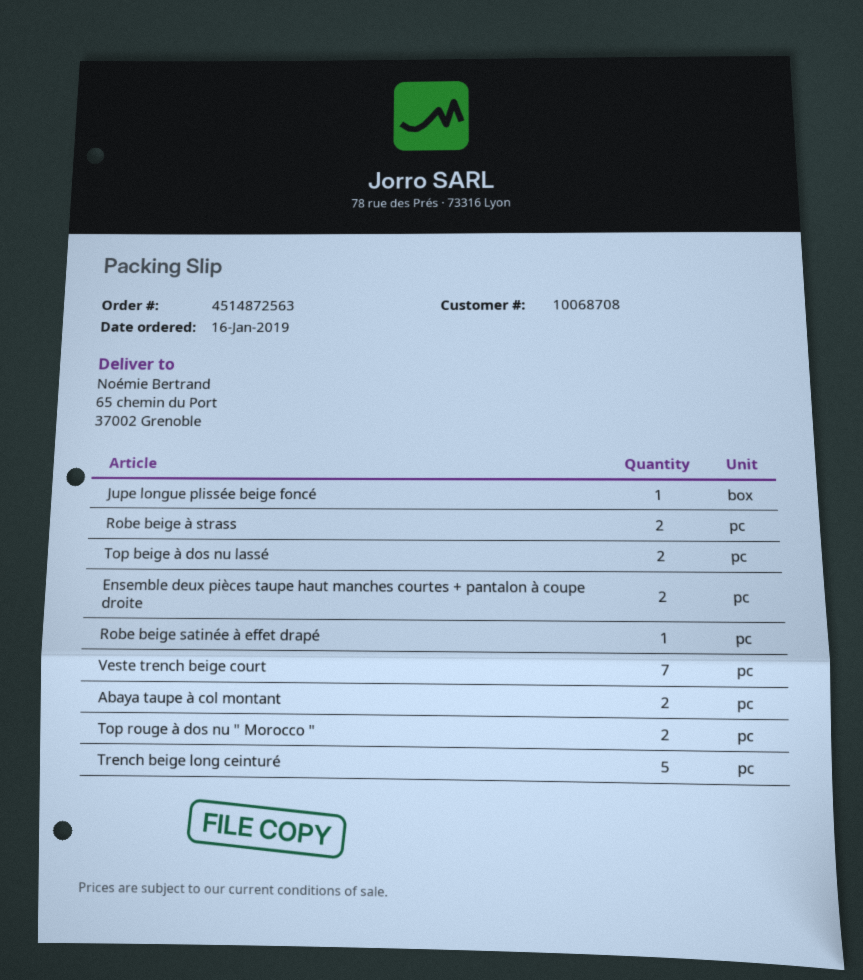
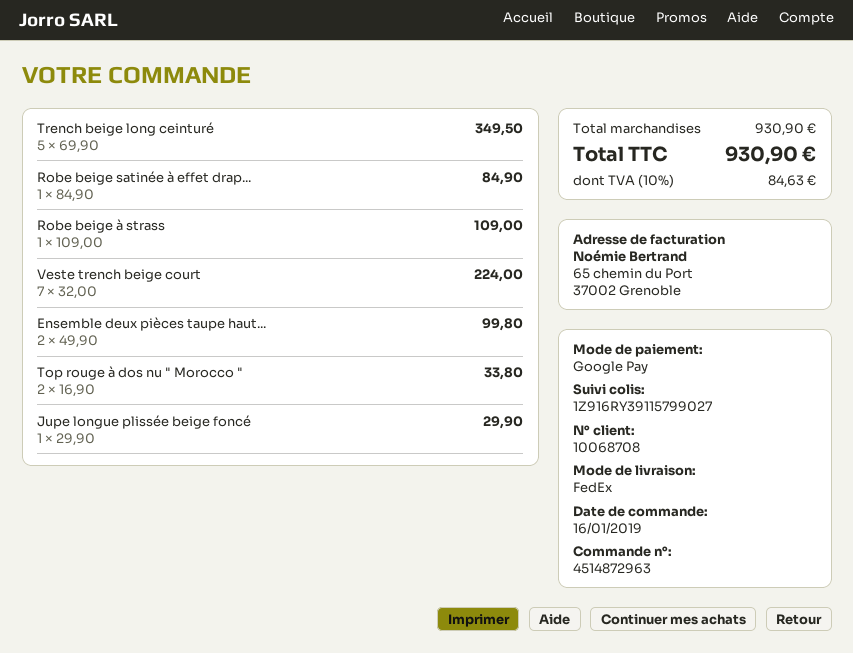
order number: 4514872563 -> 4514872963
Robe beige à strass: 2 -> 1
Top beige à dos nu lassé: 2 -> none
Abaya taupe à col montant: 2 -> none

